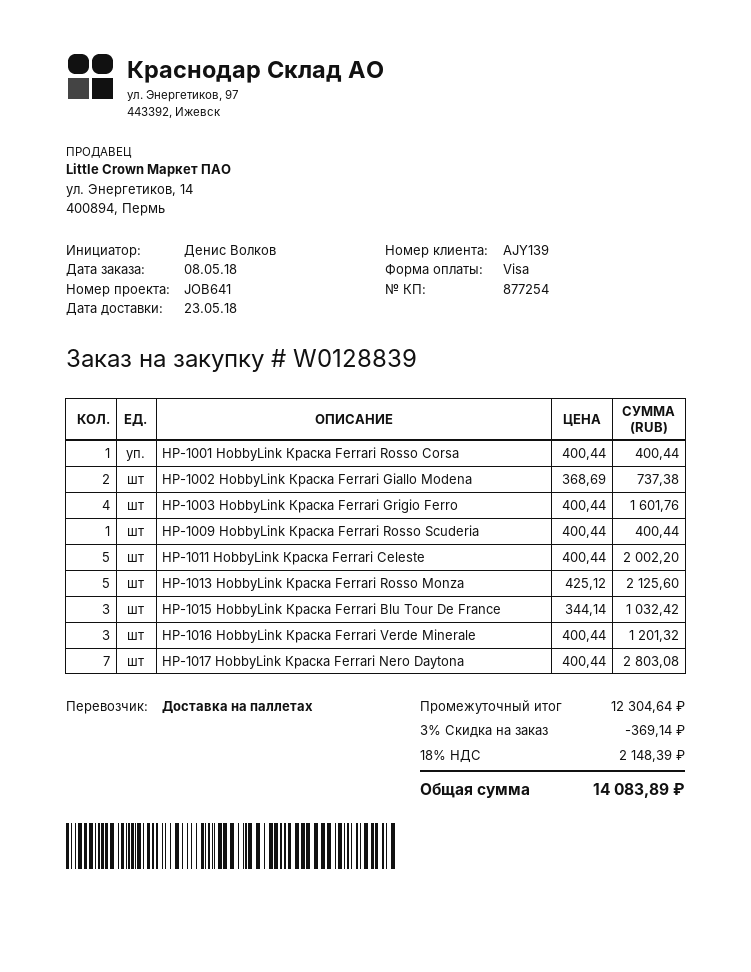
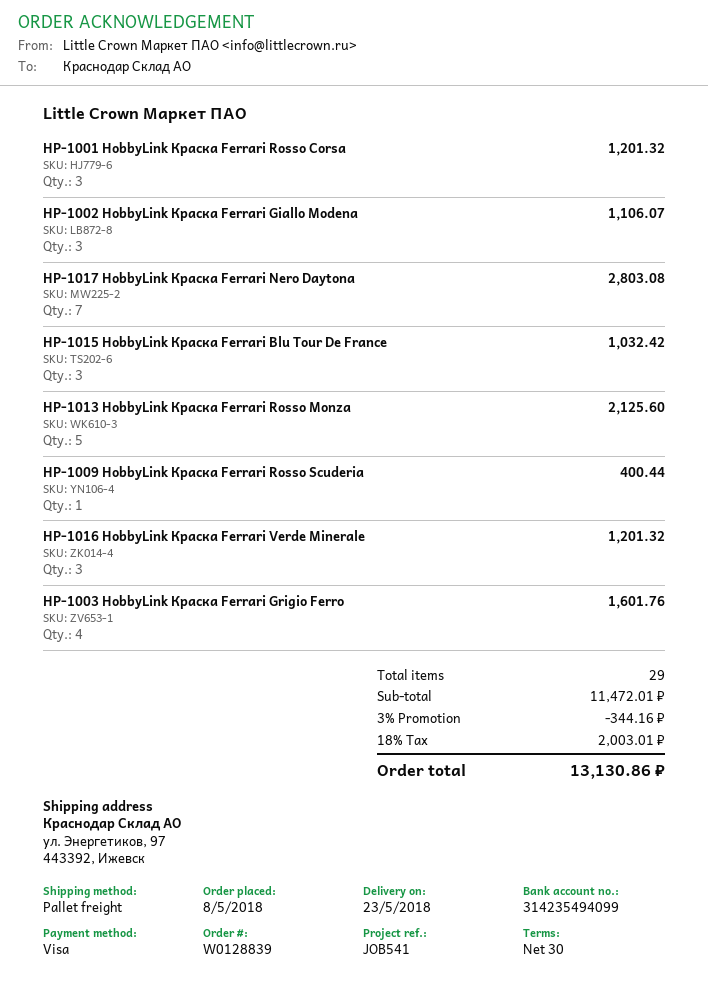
reference: JOB641 -> JOB541
HP-1001 HobbyLink Краска Ferrari Rosso Corsa: 1 for 400.44 -> 3 for 1201.32
HP-1002 HobbyLink Краска Ferrari Giallo Modena: 2 for 737.38 -> 3 for 1106.07
HP-1011 HobbyLink Краска Ferrari Celeste: 5 for 2002.20 -> none
subtotal: 12304.64 -> 11472.01
discount: 3% = 369.14 -> 3% = 344.16
tax: 18% = 2148.39 -> 18% = 2003.01
total: 14083.89 -> 13130.86

